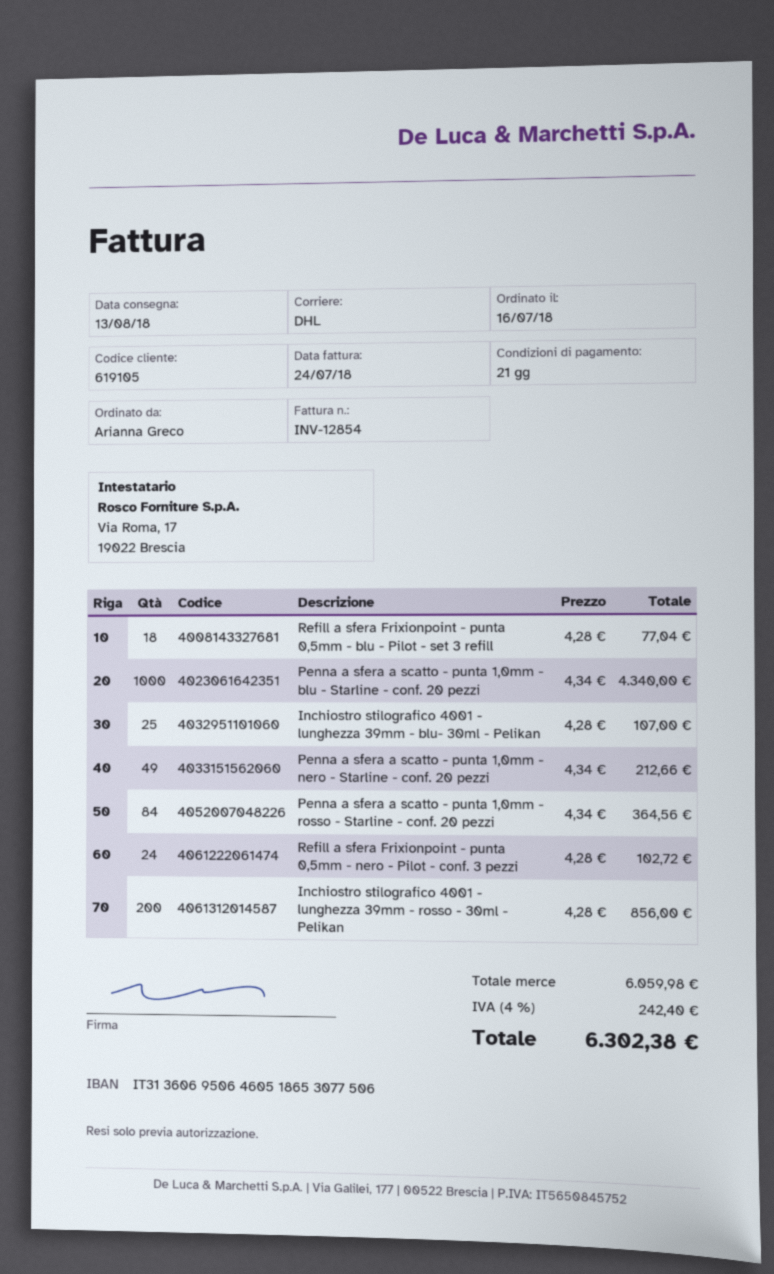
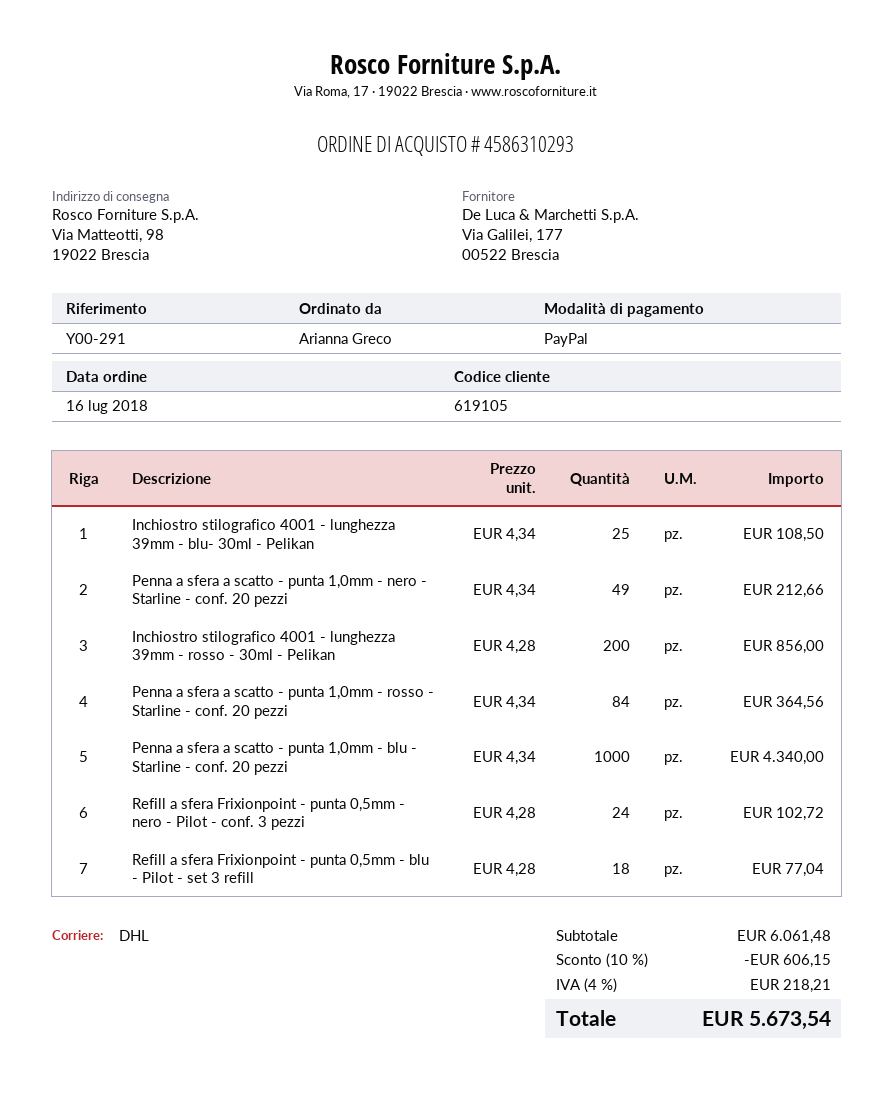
Inchiostro stilografico 4001 - lunghezza 39mm - blu- 30ml - Pelikan: 25 x 4.28 = 107.00 -> 25 x 4.34 = 108.50
subtotal: 6059.98 -> 6061.48
discount: none -> 10% = 606.15
tax: 4% = 242.40 -> 4% = 218.21
total: 6302.38 -> 5673.54

